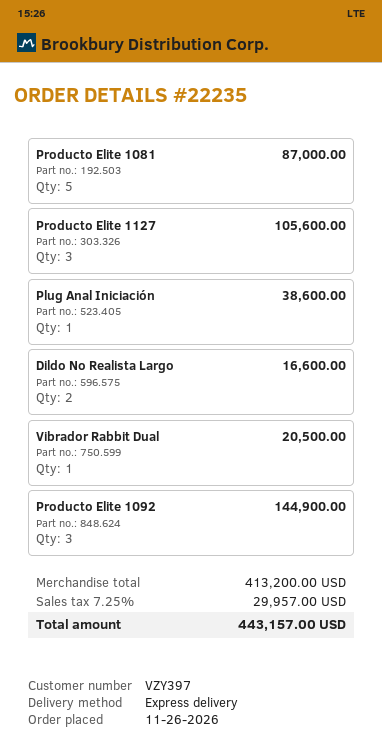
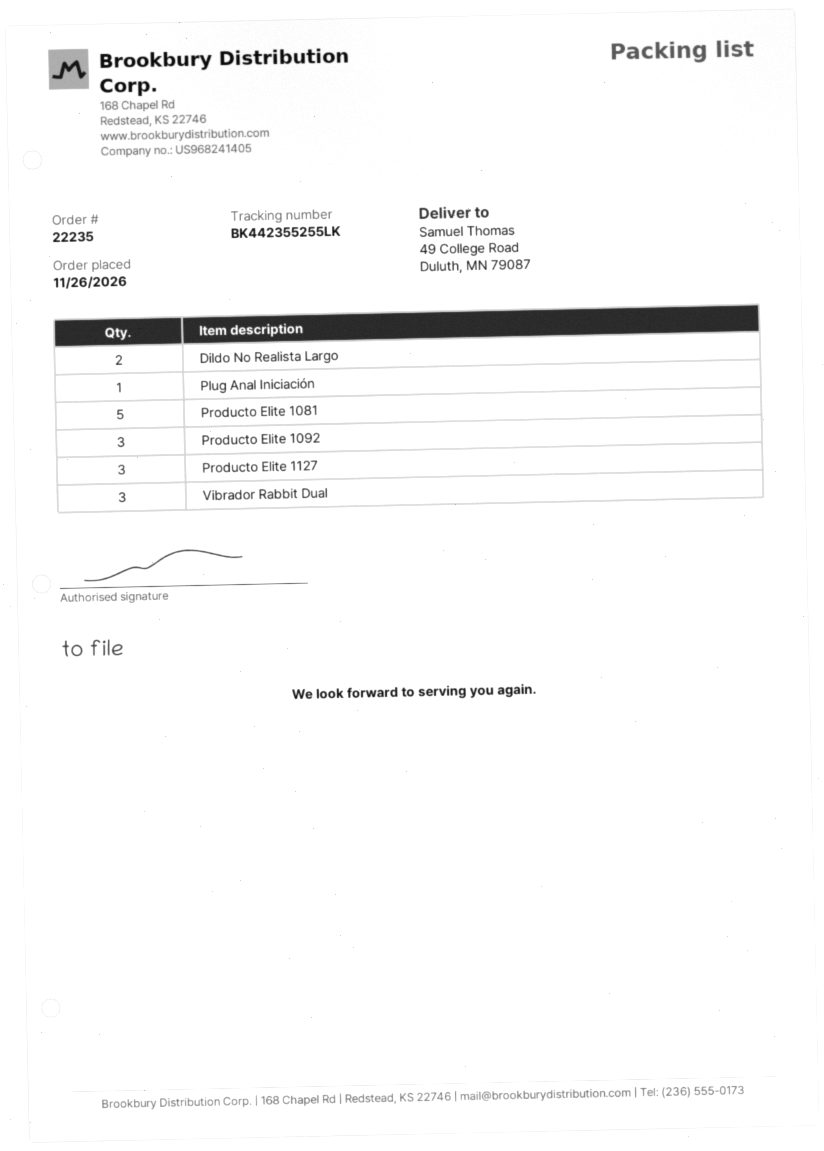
Vibrador Rabbit Dual: 1 -> 3

